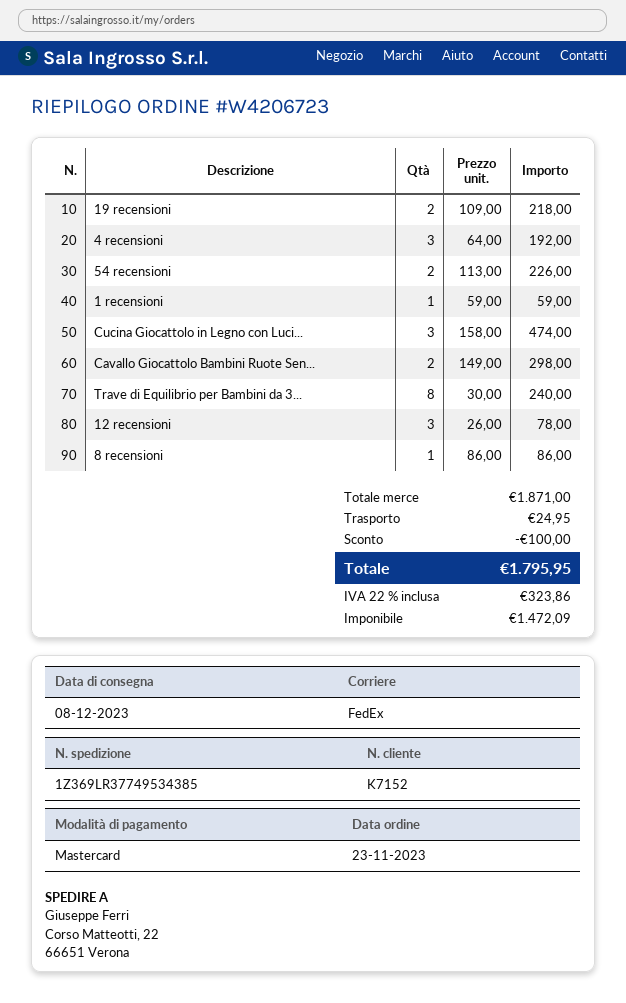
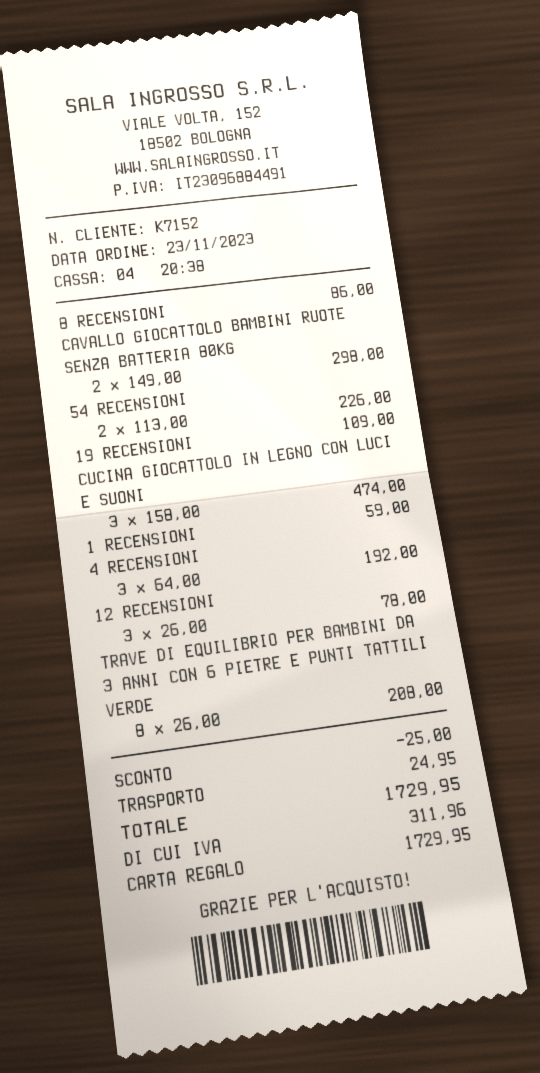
payment method: Mastercard -> gift card
19 recensioni: 2 x 109.00 = 218.00 -> 1 x 109.00 = 109.00
Trave di Equilibrio per Bambini da 3...: 8 x 30.00 = 240.00 -> 8 x 26.00 = 208.00
discount: 100.00 -> 25.00
tax: 323.86 -> 311.96
total: 1795.95 -> 1729.95

